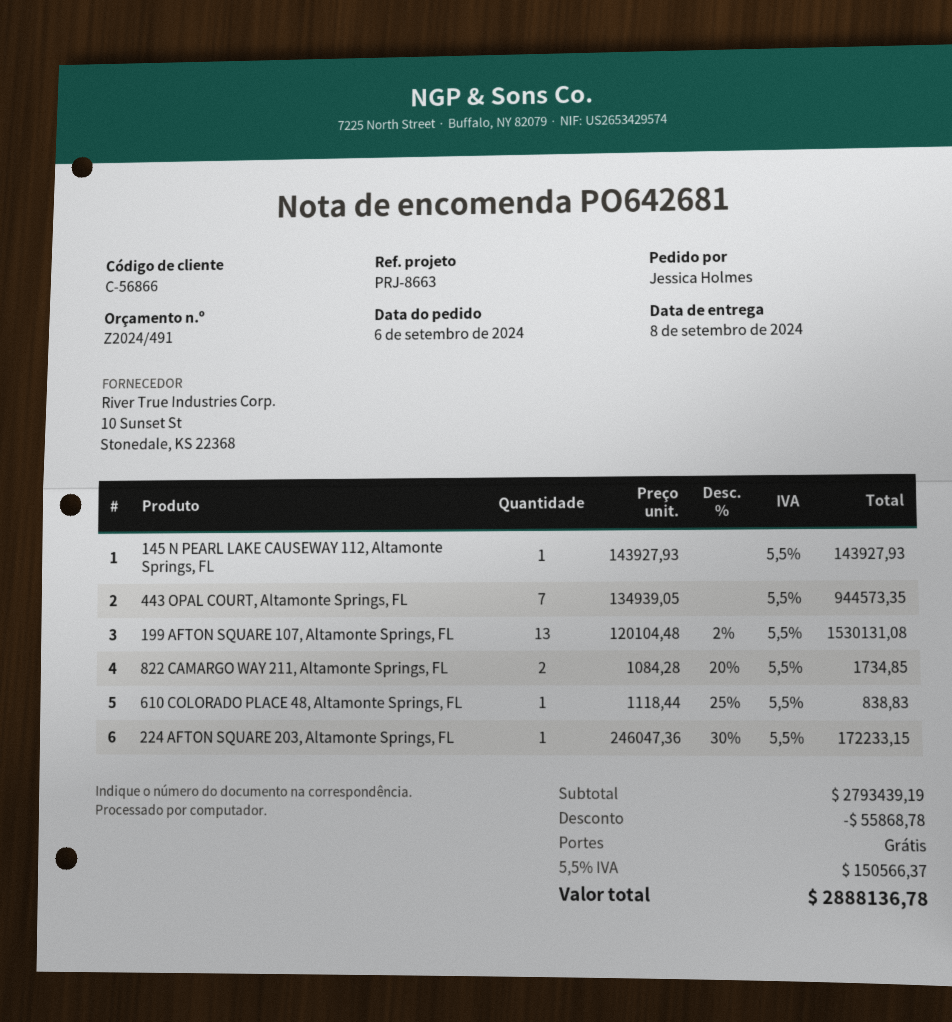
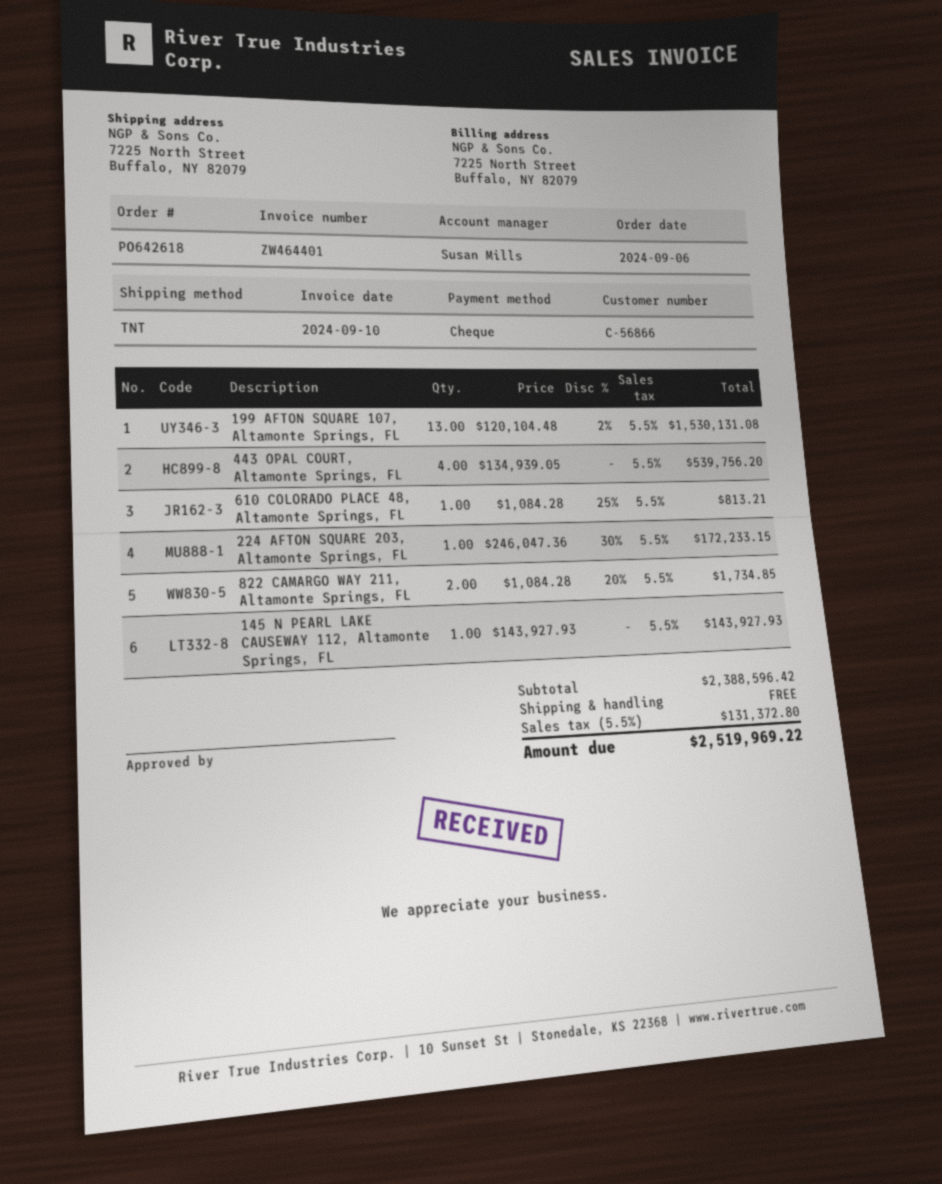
order number: PO642681 -> PO642618
443 OPAL COURT, Altamonte Springs, FL: 7 x 134939.05 = 944573.35 -> 4 x 134939.05 = 539756.20
610 COLORADO PLACE 48, Altamonte Springs, FL: 1 x 1118.44 - 25% = 838.83 -> 1 x 1084.28 - 25% = 813.21
subtotal: 2793439.19 -> 2388596.42
discount: 55868.78 -> none
tax: 5.5% = 150566.37 -> 5.5% = 131372.80
total: 2888136.78 -> 2519969.22

